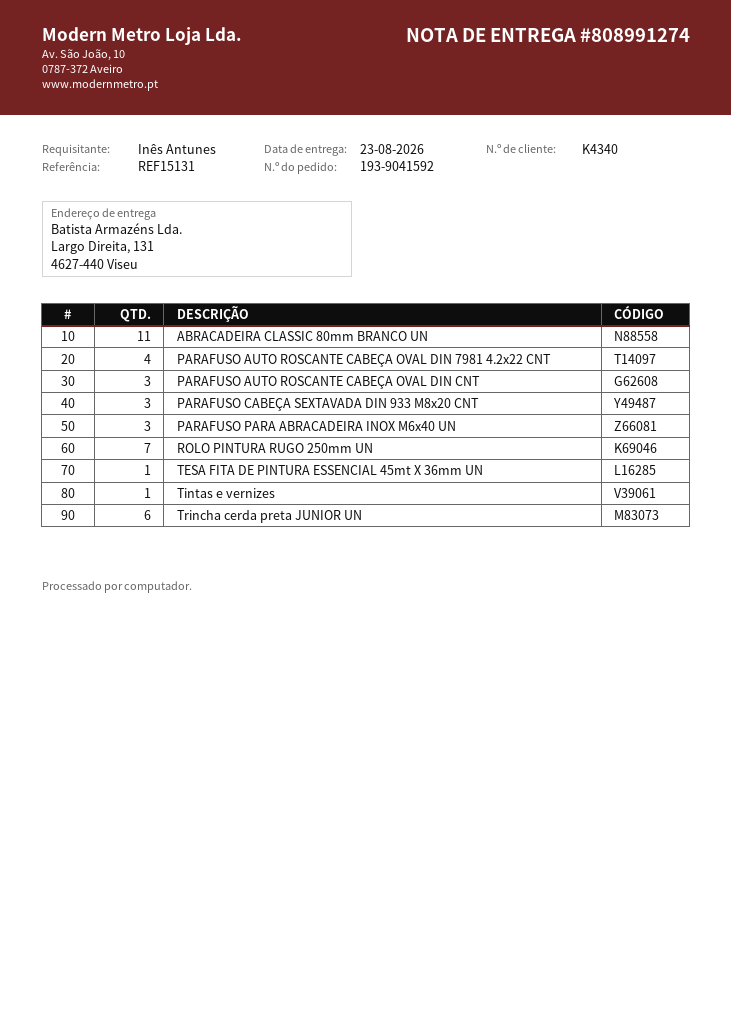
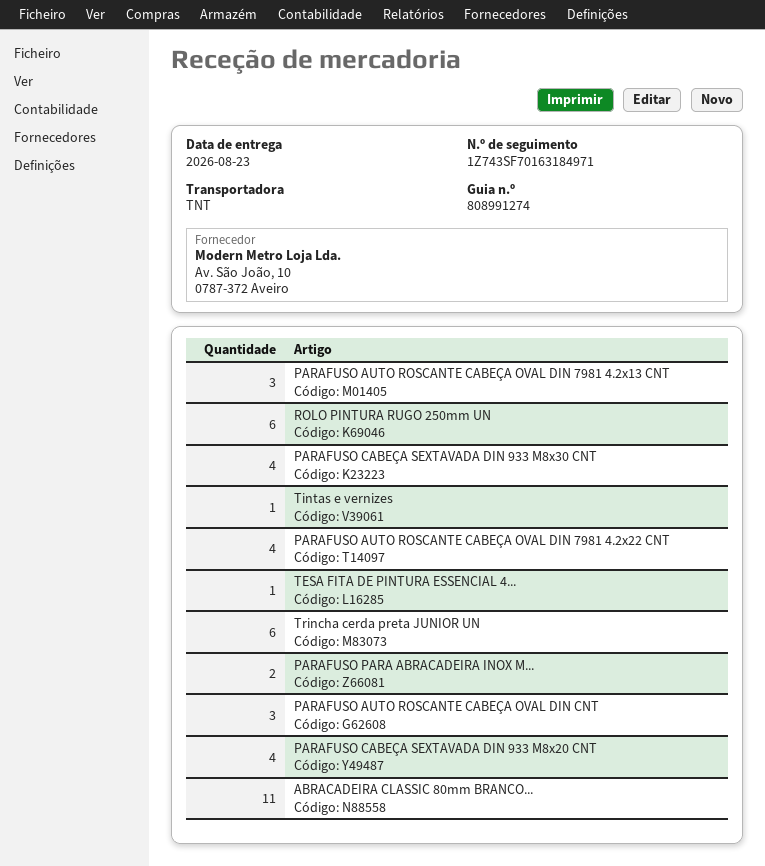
PARAFUSO CABEÇA SEXTAVADA DIN 933 M8x20 CNT: 3 -> 4
PARAFUSO PARA ABRACADEIRA INOX M6x40 UN: 3 -> 2
ROLO PINTURA RUGO 250mm UN: 7 -> 6
PARAFUSO AUTO ROSCANTE CABEÇA OVAL DIN 7981 4.2x13 CNT: none -> 3
PARAFUSO CABEÇA SEXTAVADA DIN 933 M8x30 CNT: none -> 4

